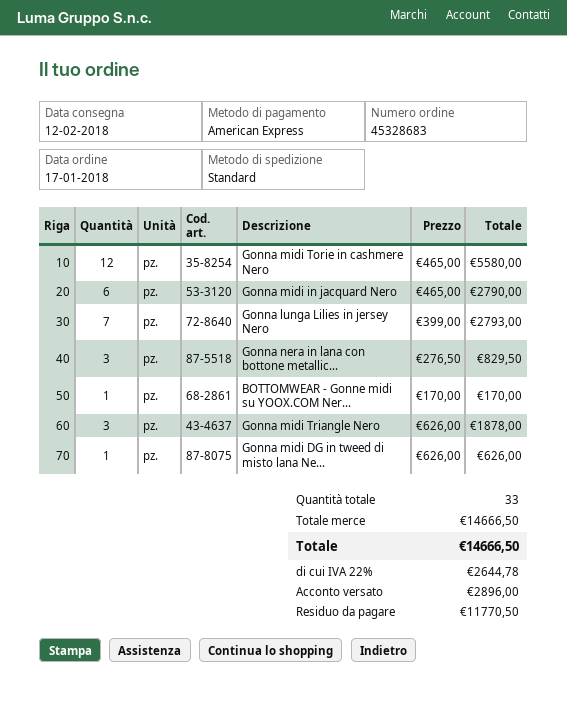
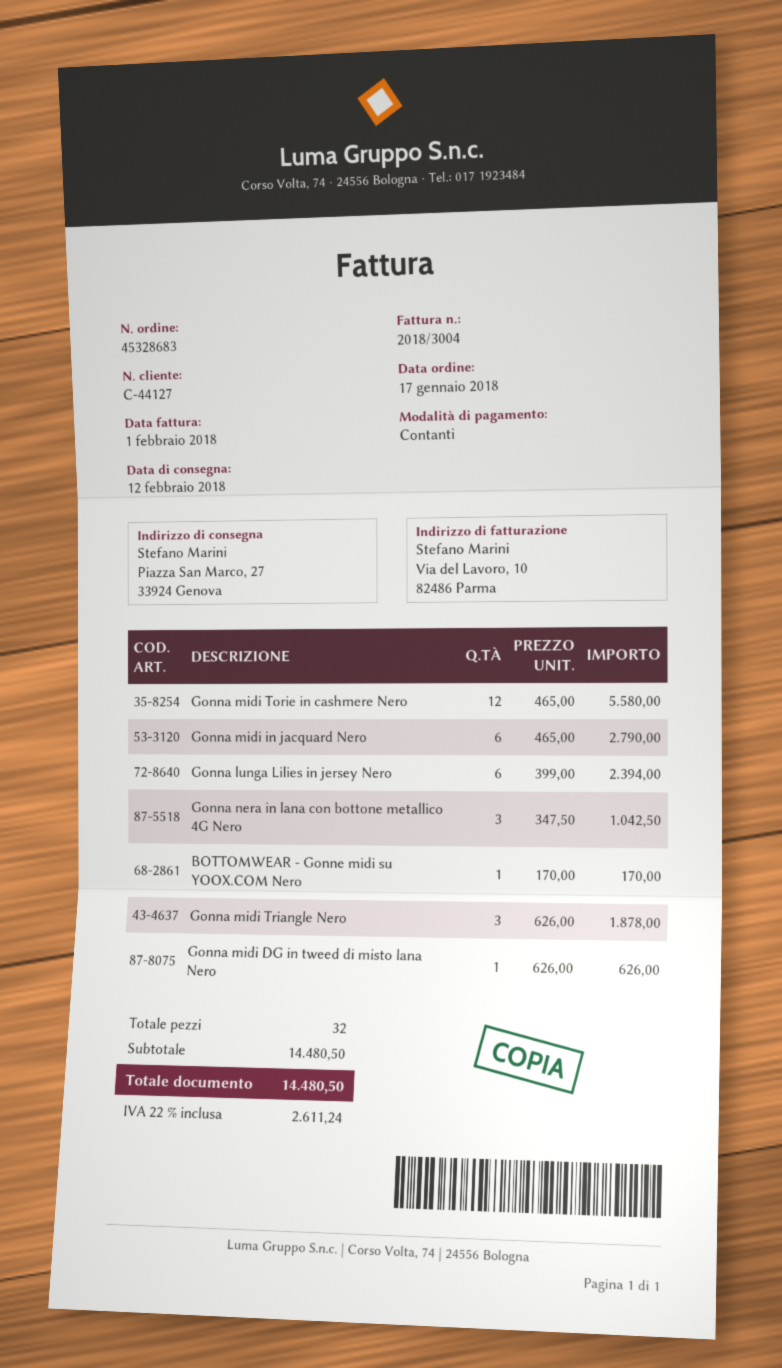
payment method: American Express -> cash
Gonna lunga Lilies in jersey Nero: 7 x 399.00 = 2793.00 -> 6 x 399.00 = 2394.00
Gonna nera in lana con bottone metallic...: 3 x 276.50 = 829.50 -> 3 x 347.50 = 1042.50
total quantity: 33 -> 32
subtotal: 14666.50 -> 14480.50
tax: 22% = 2644.78 -> 22% = 2611.24
total: 14666.50 -> 14480.50

